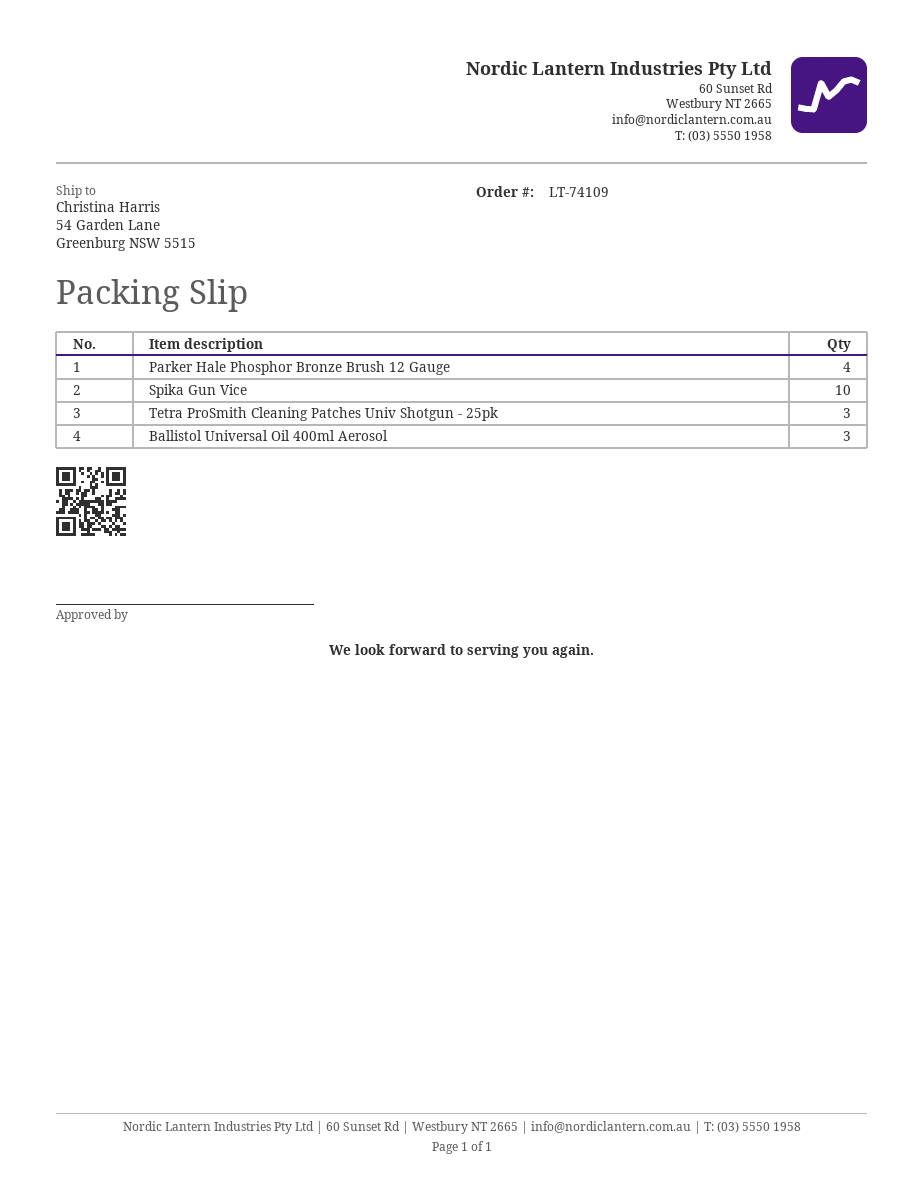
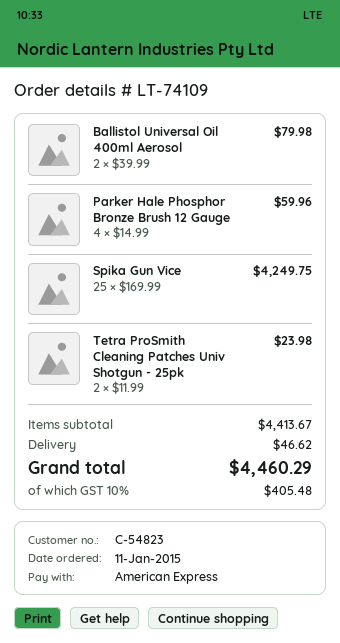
Spika Gun Vice: 10 -> 25
Tetra ProSmith Cleaning Patches Univ Shotgun - 25pk: 3 -> 2
Ballistol Universal Oil 400ml Aerosol: 3 -> 2

